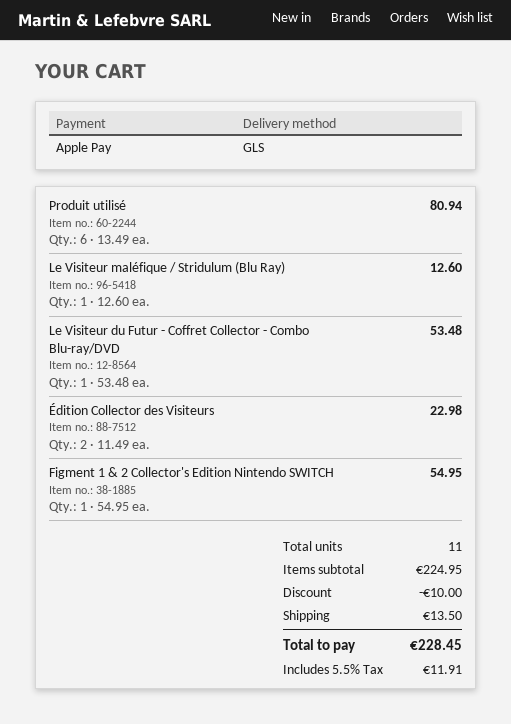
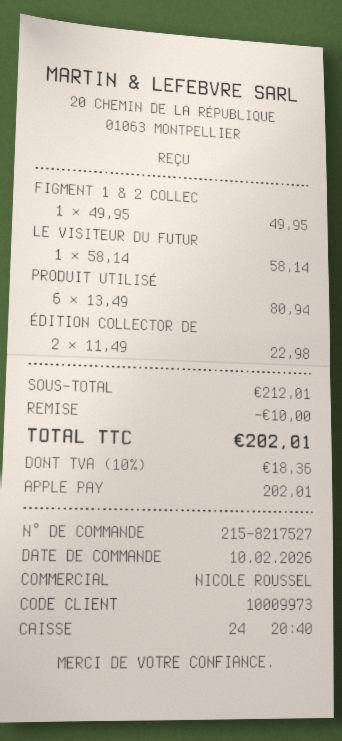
Le Visiteur maléfique / Stridulum (Blu Ray): 1 x 12.60 = 12.60 -> none
Le Visiteur du Futur - Coffret Collector - Combo Blu-ray/DVD: 1 x 53.48 = 53.48 -> 1 x 58.14 = 58.14
Figment 1 & 2 Collector's Edition Nintendo SWITCH: 1 x 54.95 = 54.95 -> 1 x 49.95 = 49.95
subtotal: 224.95 -> 212.01
shipping: 13.50 -> none
tax: 5.5% = 11.91 -> 10% = 18.36
total: 228.45 -> 202.01

